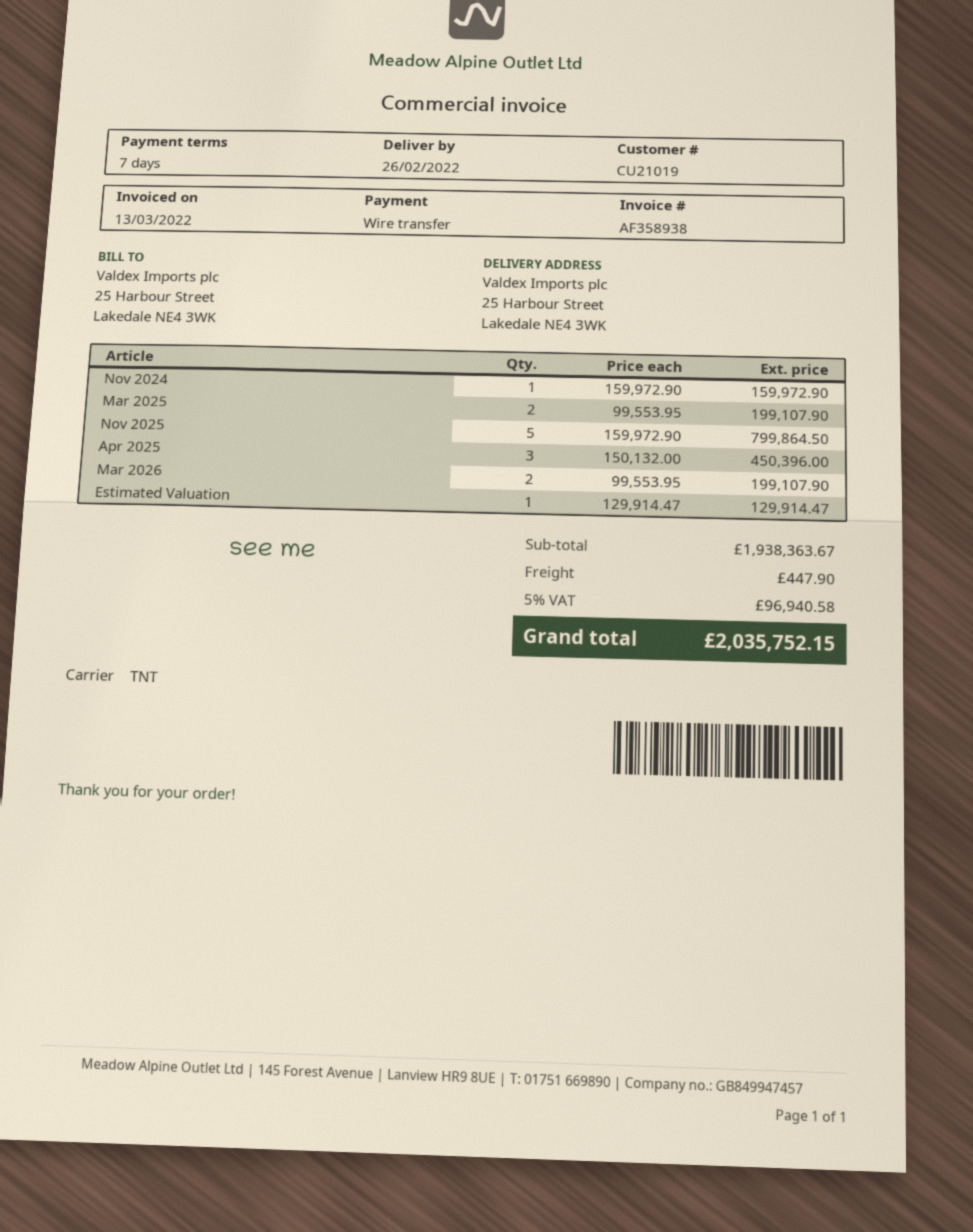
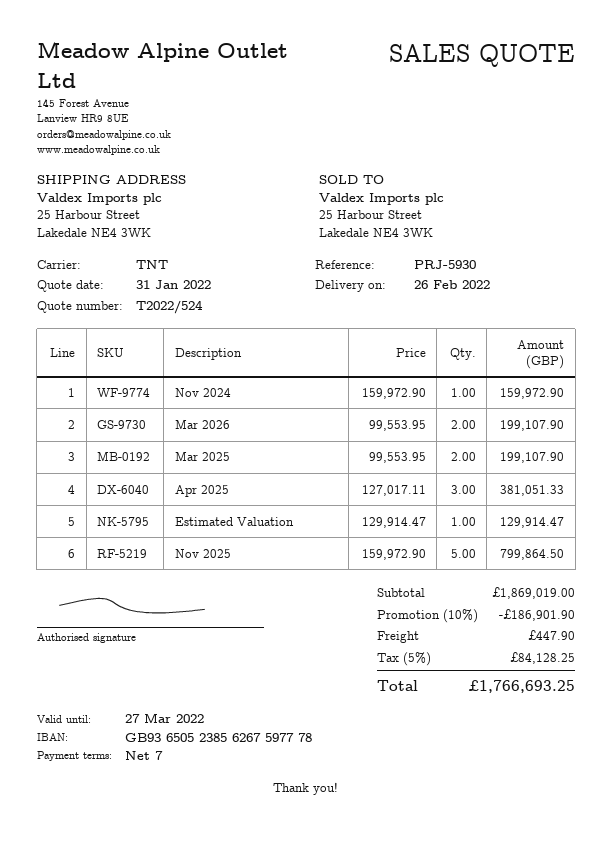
Apr 2025: 3 x 150132.00 = 450396.00 -> 3 x 127017.11 = 381051.33
subtotal: 1938363.67 -> 1869019.00
discount: none -> 10% = 186901.90
tax: 5% = 96940.58 -> 5% = 84128.25
total: 2035752.15 -> 1766693.25

